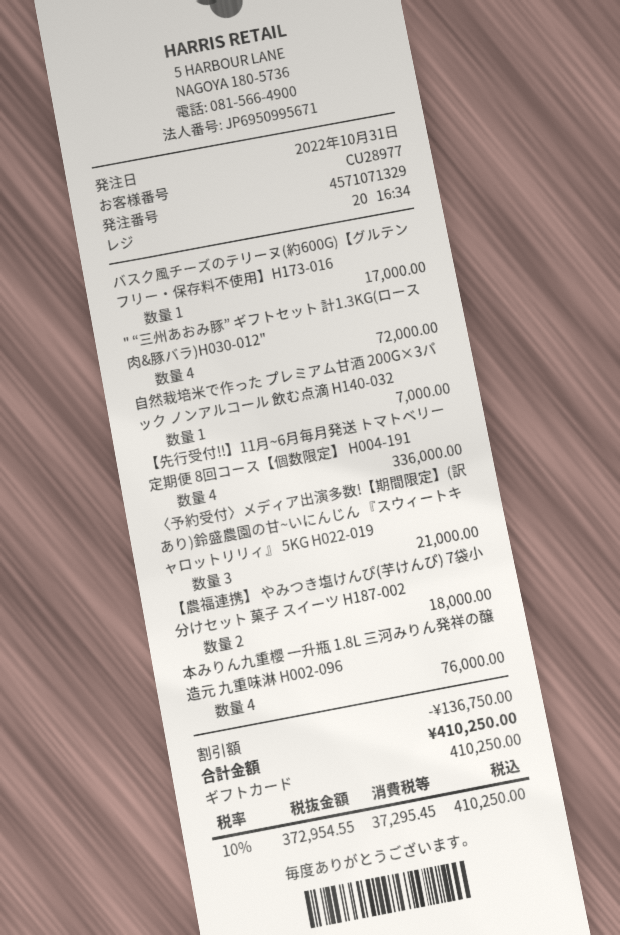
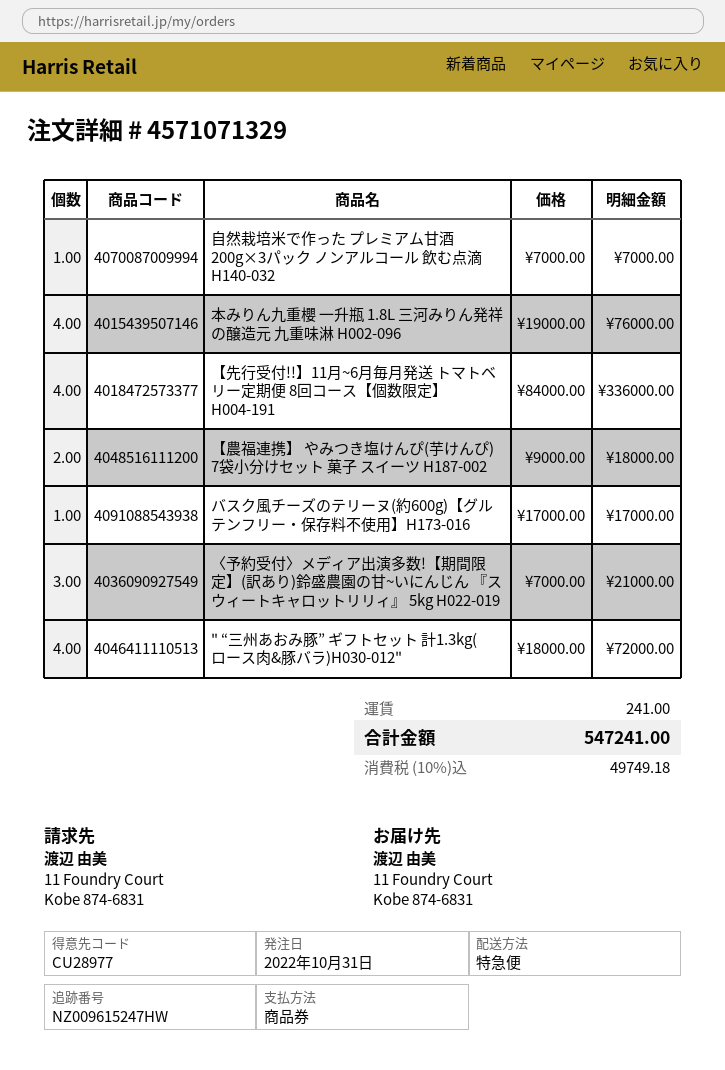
discount: 136750.00 -> none
shipping: none -> 241.00
tax: 10% = 37295.45 -> 10% = 49749.18
total: 410250.00 -> 547241.00

